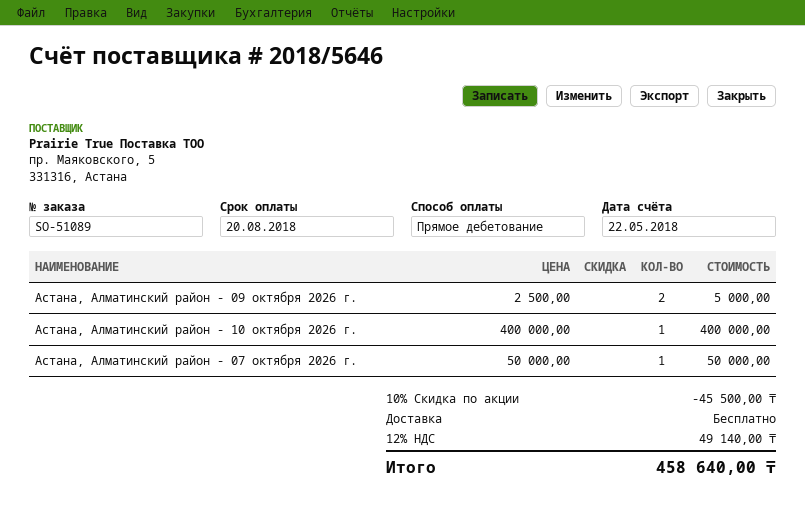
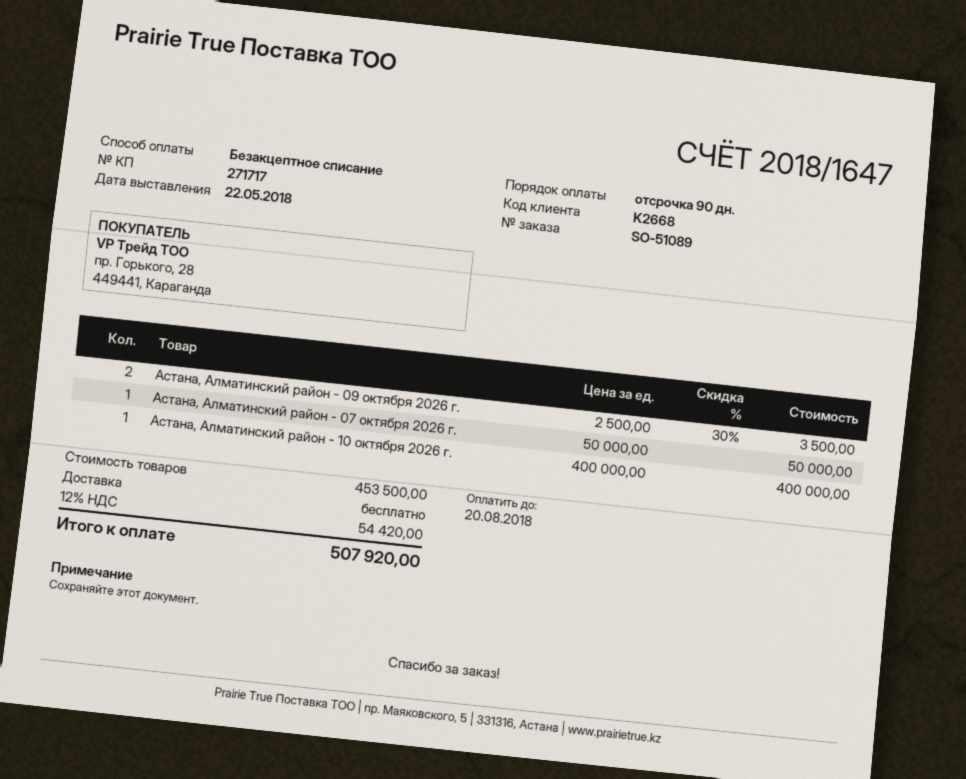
invoice number: 2018/5646 -> 2018/1647
Астана, Алматинский район - 09 октября 2026 г.: 2 x 2500.00 = 5000.00 -> 2 x 2500.00 - 30% = 3500.00
discount: 10% = 45500.00 -> none
tax: 12% = 49140.00 -> 12% = 54420.00
total: 458640.00 -> 507920.00

